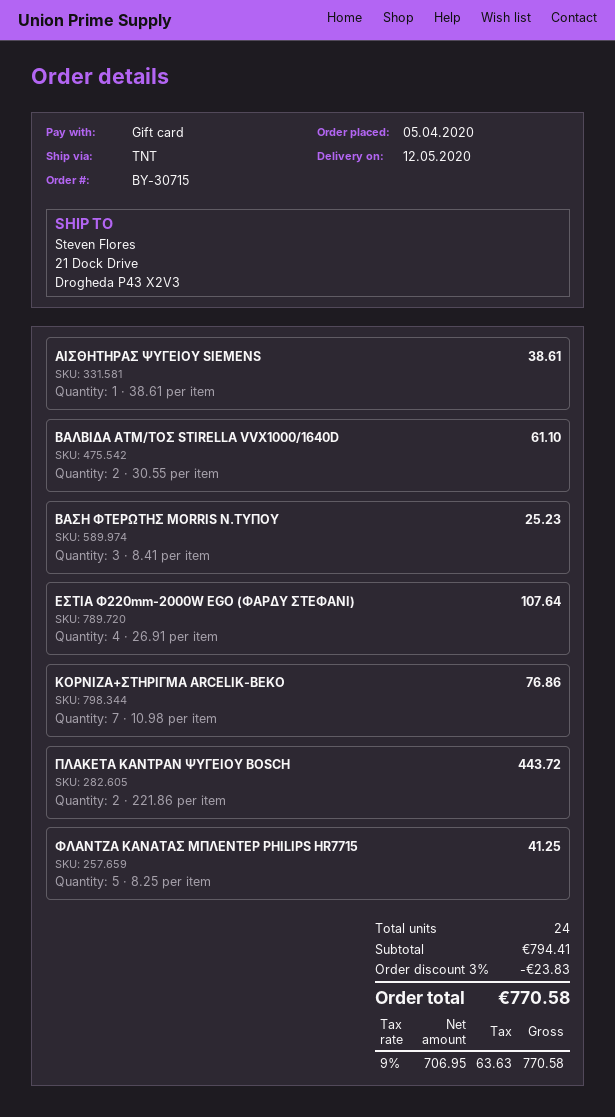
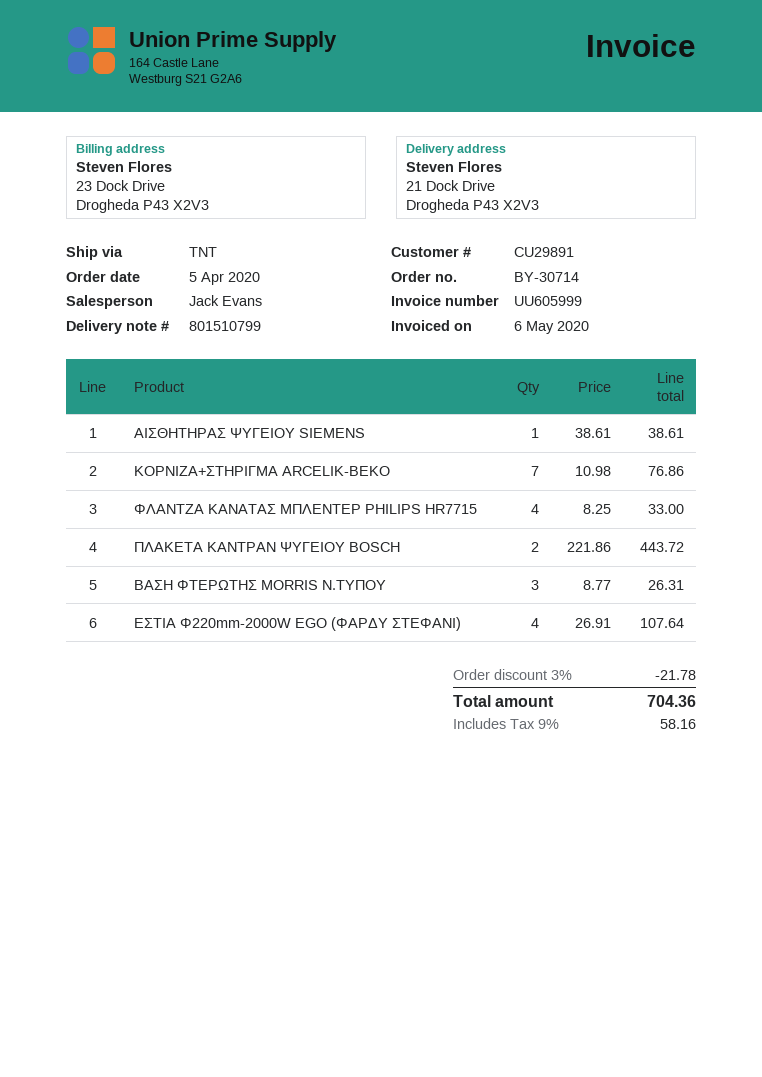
order number: BY-30715 -> BY-30714
ΒΑΛΒΙΔΑ ΑΤΜ/ΤΟΣ STIRELLA VVX1000/1640D: 2 x 30.55 = 61.10 -> none
ΒΑΣΗ ΦΤΕΡΩΤΗΣ MORRIS Ν.ΤΥΠΟΥ: 3 x 8.41 = 25.23 -> 3 x 8.77 = 26.31
ΦΛΑΝΤΖΑ ΚΑΝΑΤΑΣ ΜΠΛΕΝΤΕΡ PHILIPS HR7715: 5 x 8.25 = 41.25 -> 4 x 8.25 = 33.00
discount: 3% = 23.83 -> 3% = 21.78
tax: 9% = 63.63 -> 9% = 58.16
total: 770.58 -> 704.36

